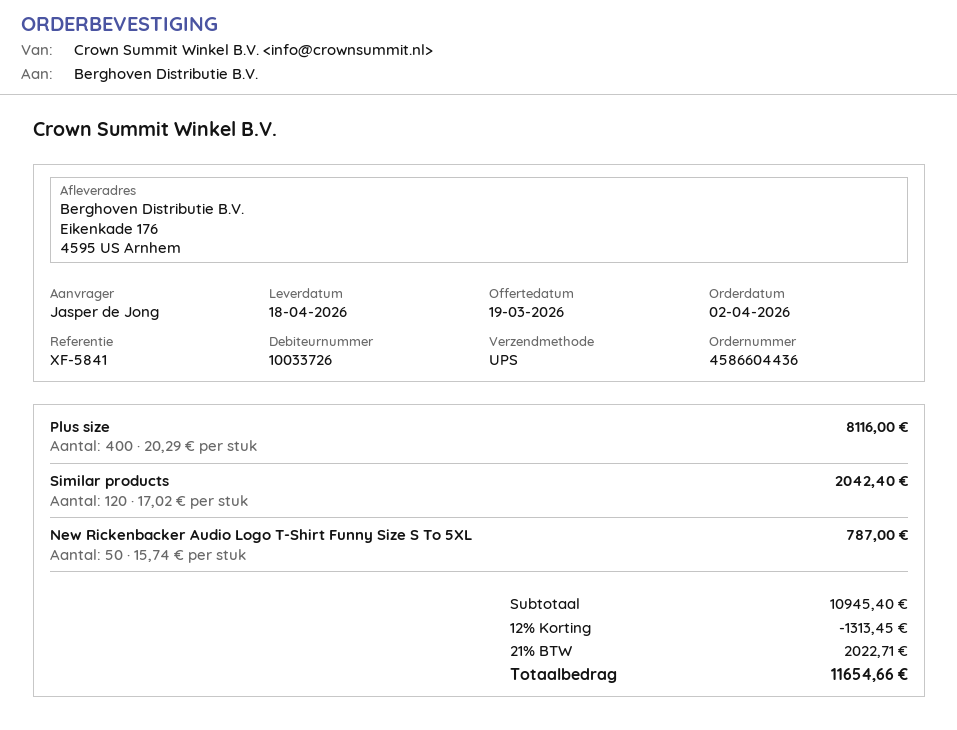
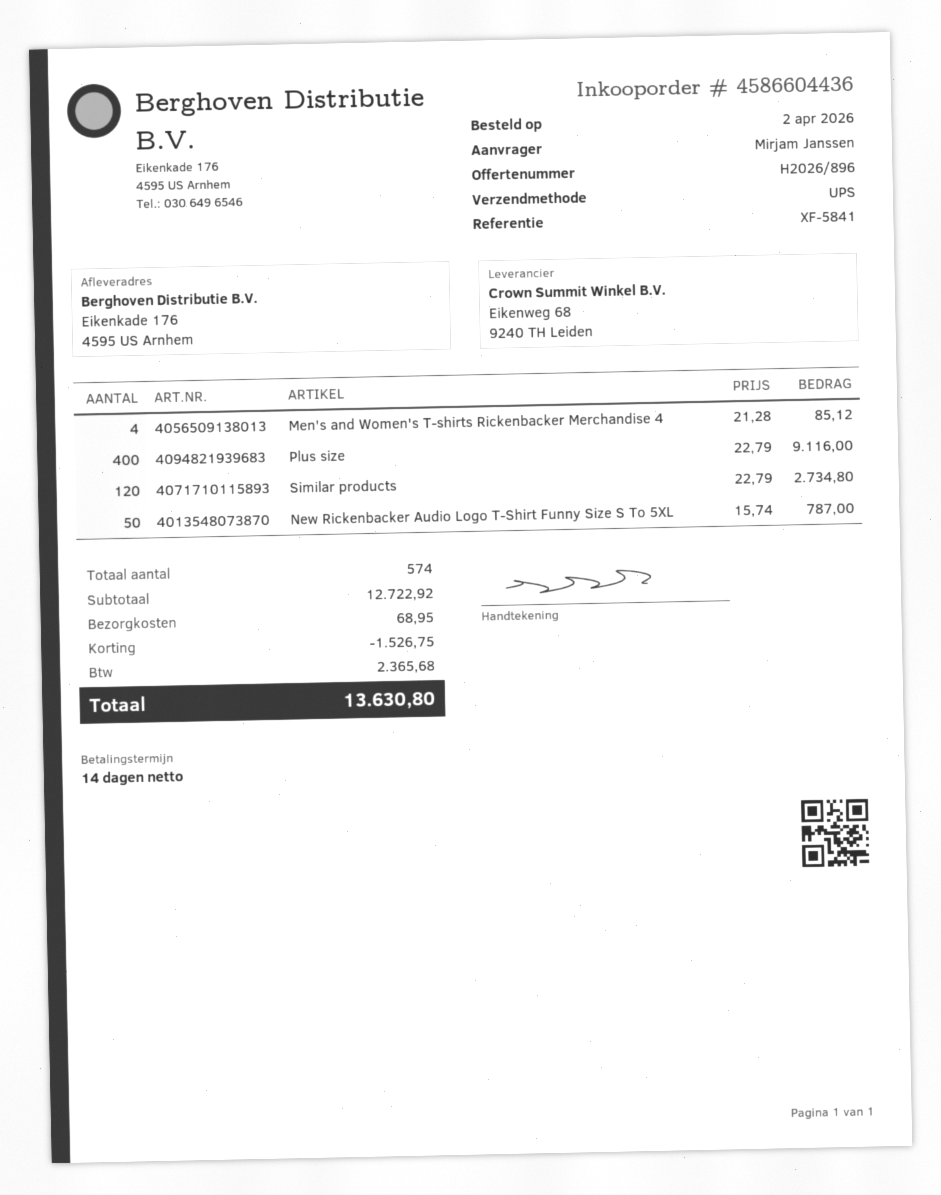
ordered by: Jasper de Jong -> Mirjam Janssen
Plus size: 400 x 20.29 = 8116.00 -> 400 x 22.79 = 9116.00
Similar products: 120 x 17.02 = 2042.40 -> 120 x 22.79 = 2734.80
Men's and Women's T-shirts Rickenbacker Merchandise 4: none -> 4 x 21.28 = 85.12
subtotal: 10945.40 -> 12722.92
discount: 1313.45 -> 1526.75
shipping: none -> 68.95
tax: 2022.71 -> 2365.68
total: 11654.66 -> 13630.80

